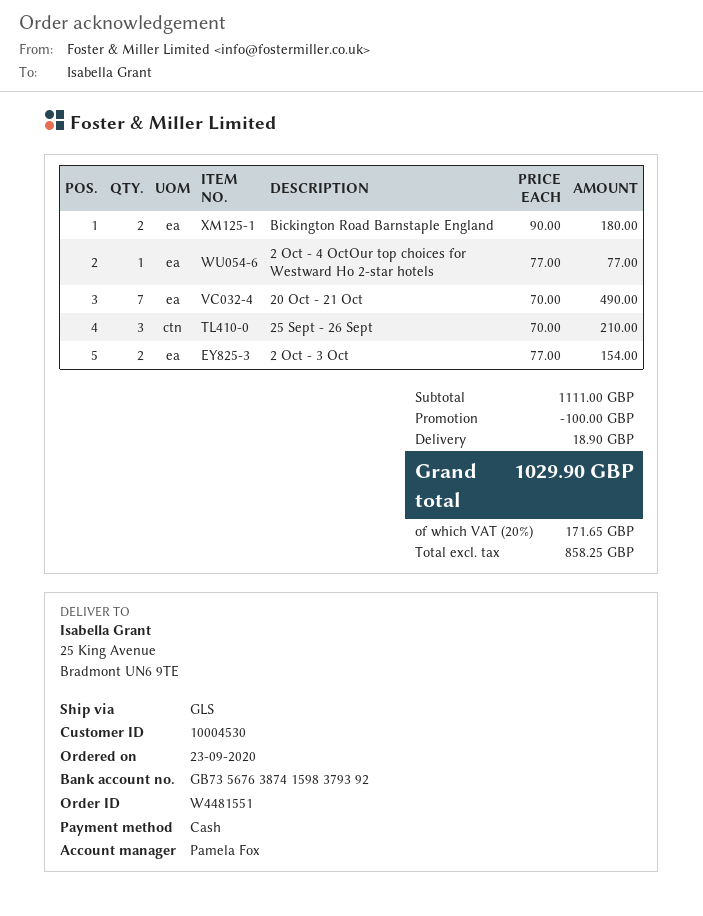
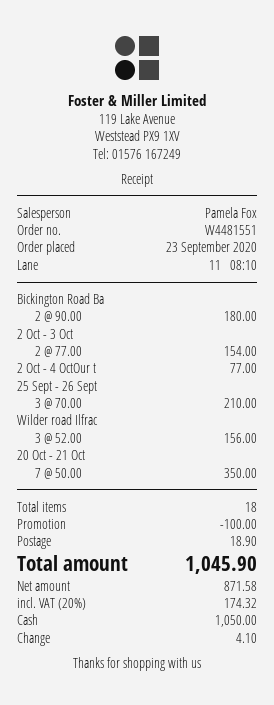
20 Oct - 21 Oct: 7 x 70.00 = 490.00 -> 7 x 50.00 = 350.00
Wilder road Ilfrac: none -> 3 x 52.00 = 156.00
net: 858.25 -> 871.58
tax: 20% = 171.65 -> 20% = 174.32
total: 1029.90 -> 1045.90

